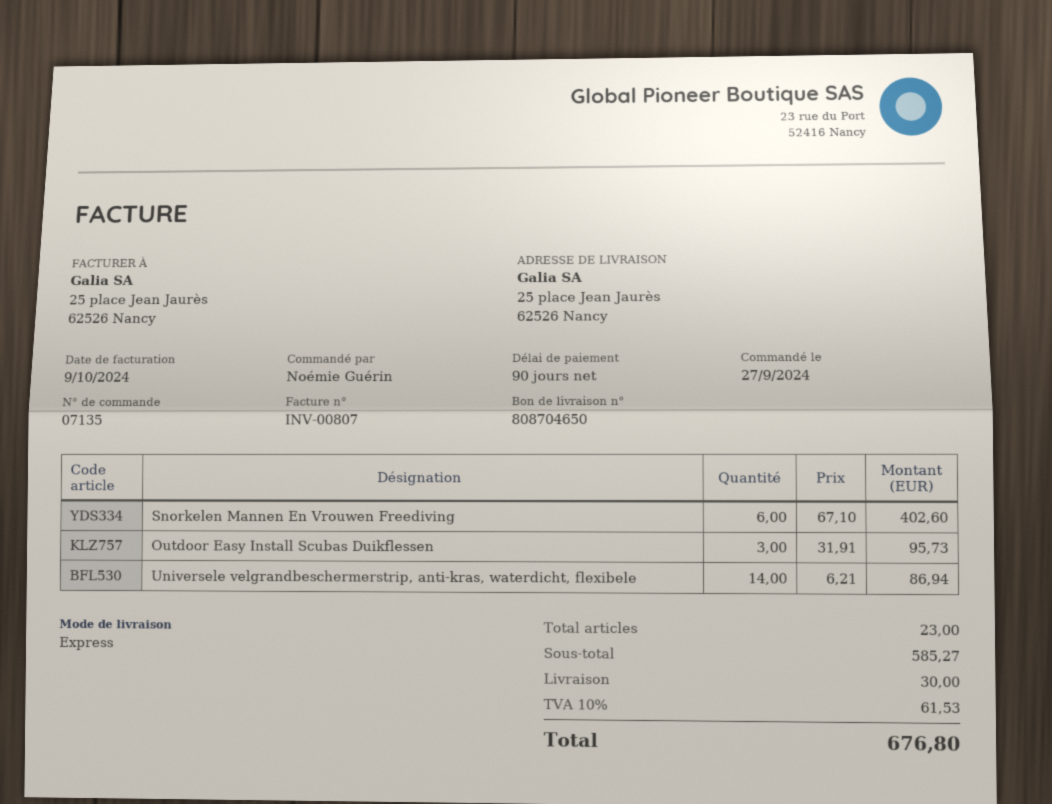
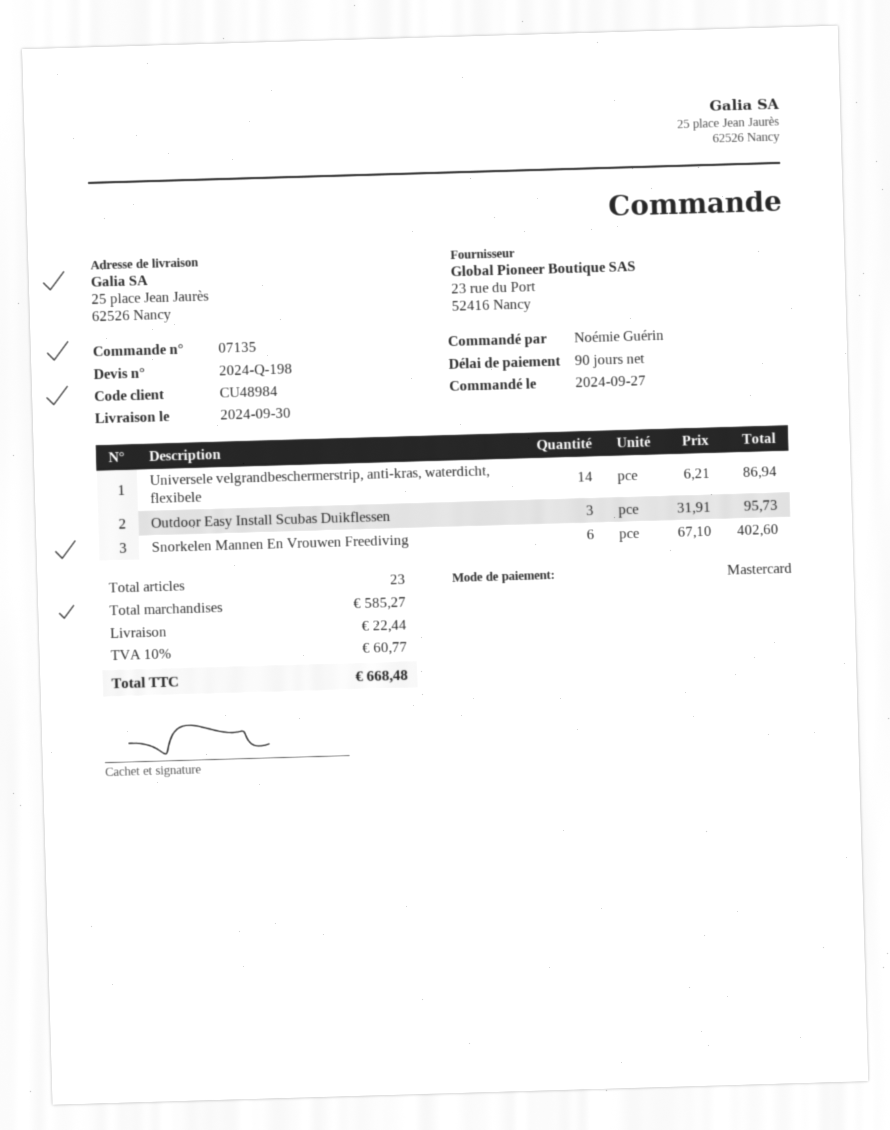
shipping: 30.00 -> 22.44
tax: 10% = 61.53 -> 10% = 60.77
total: 676.80 -> 668.48

